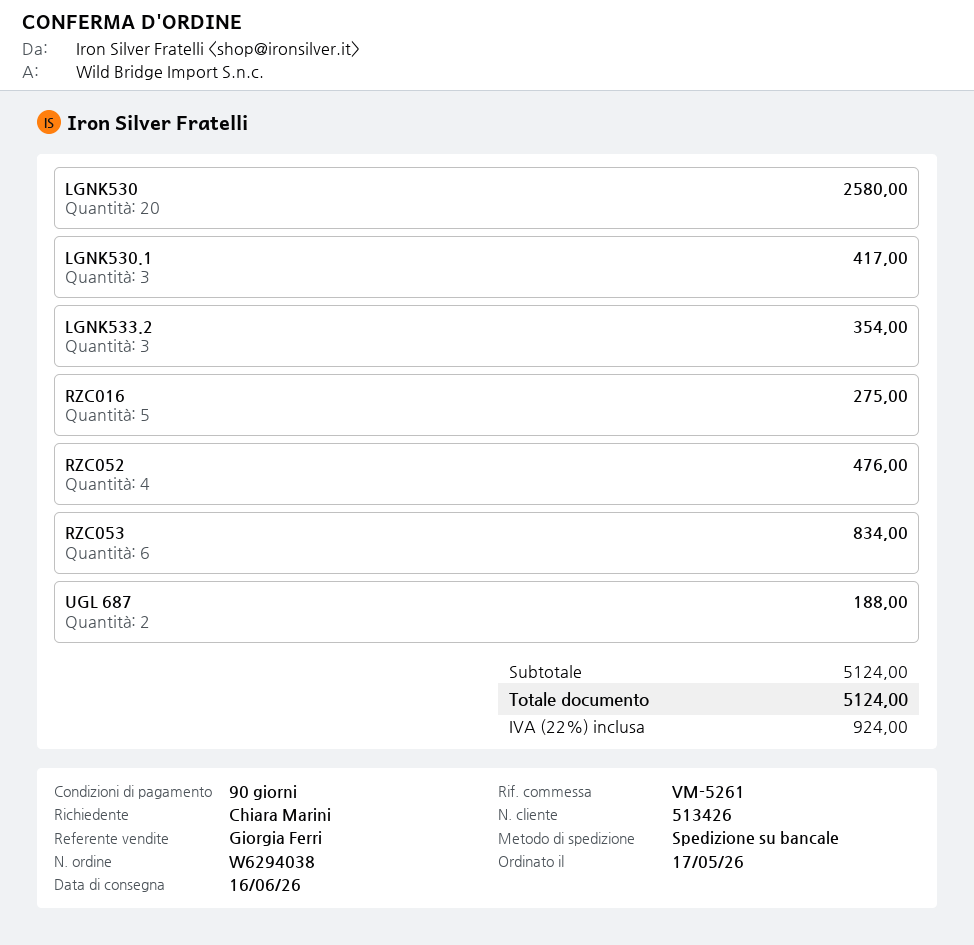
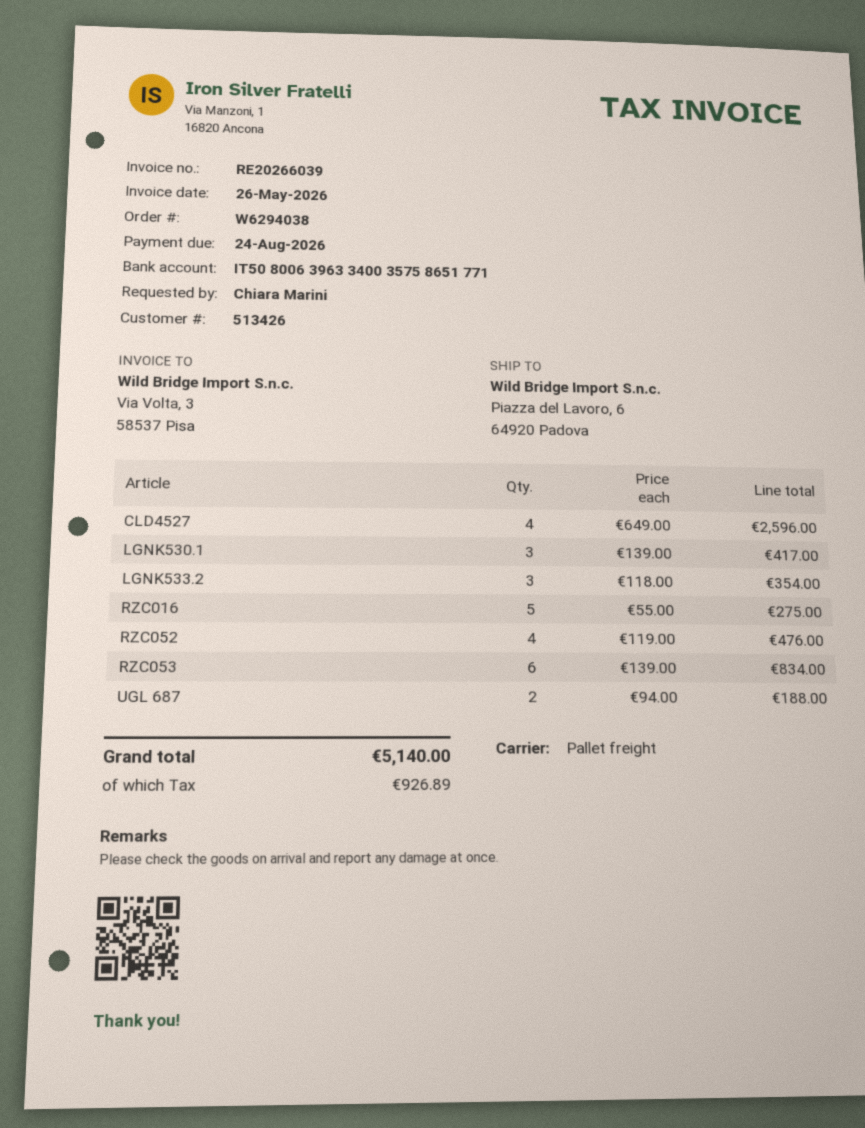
LGNK530: 20 for 2580.00 -> none
CLD4527: none -> 4 for 2596.00
tax: 924.00 -> 926.89
total: 5124.00 -> 5140.00

